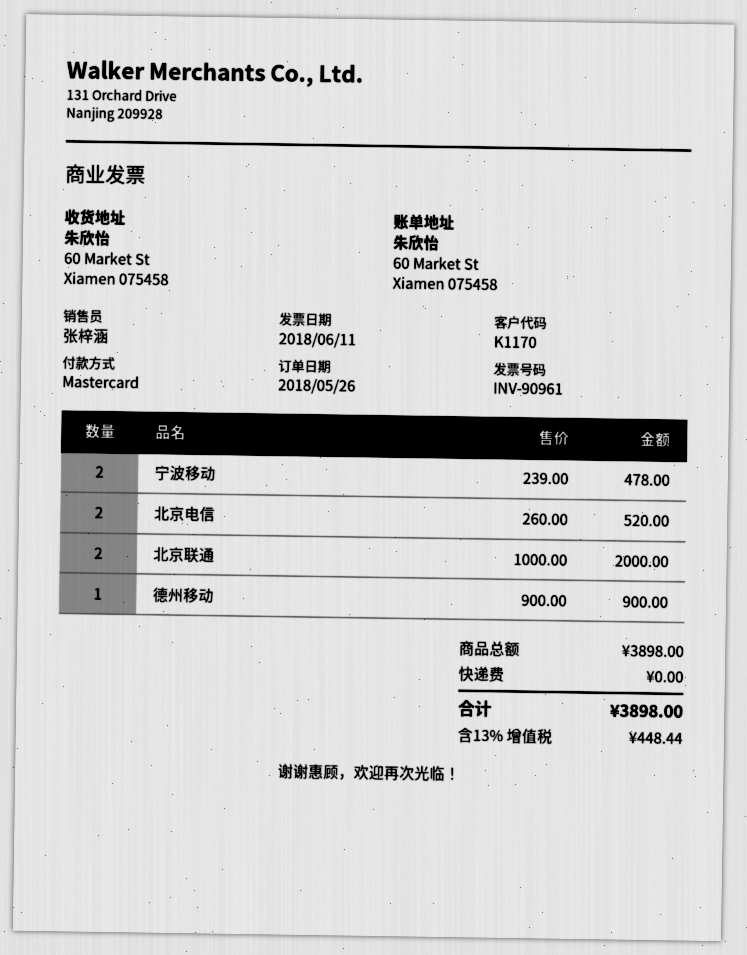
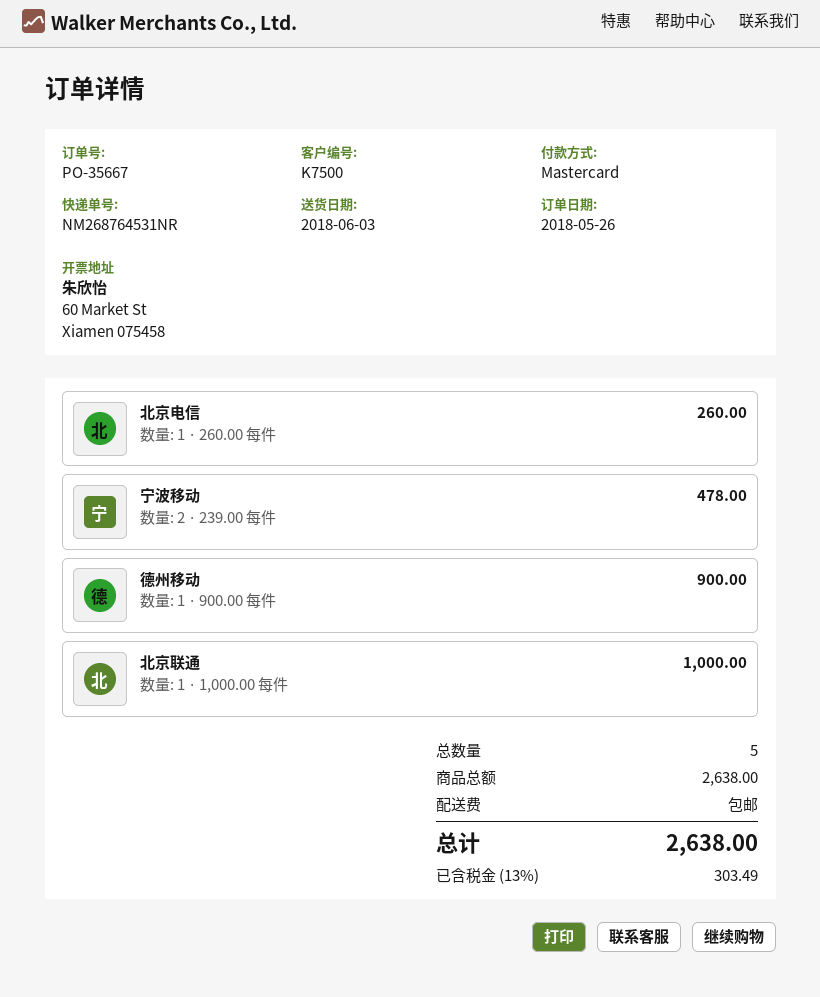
customer number: K1170 -> K7500
北京电信: 2 x 260.00 = 520.00 -> 1 x 260.00 = 260.00
北京联通: 2 x 1000.00 = 2000.00 -> 1 x 1000.00 = 1000.00
subtotal: 3898.00 -> 2638.00
tax: 13% = 448.44 -> 13% = 303.49
total: 3898.00 -> 2638.00

